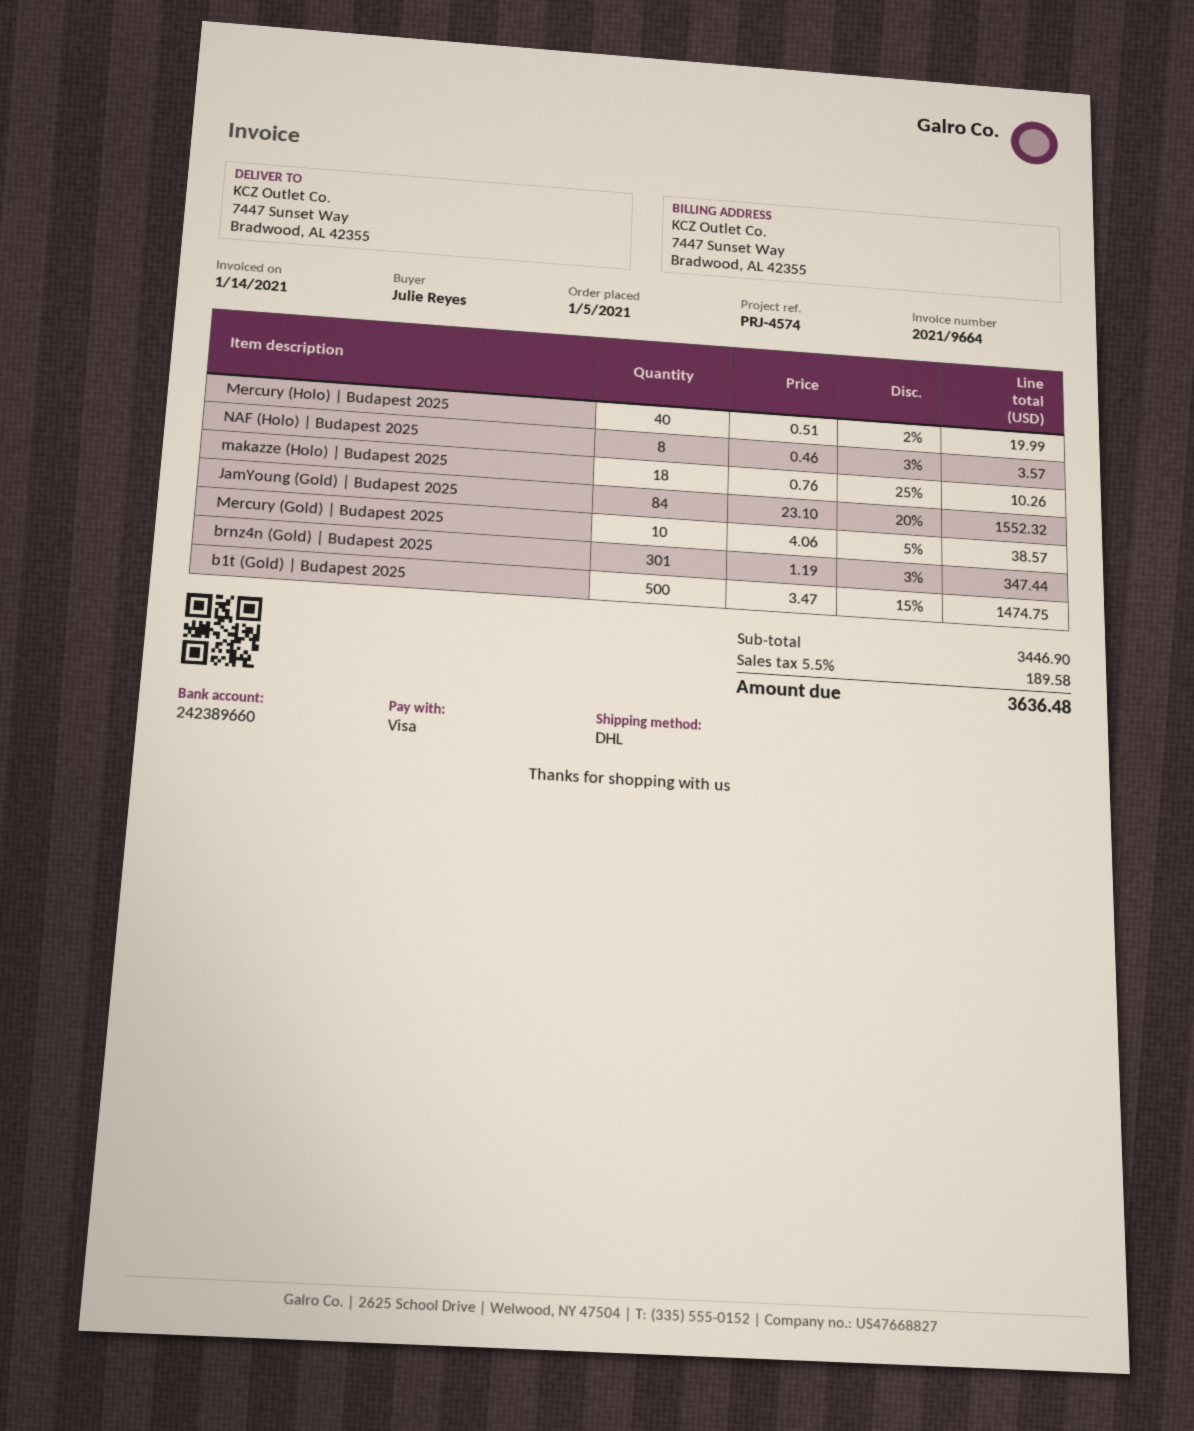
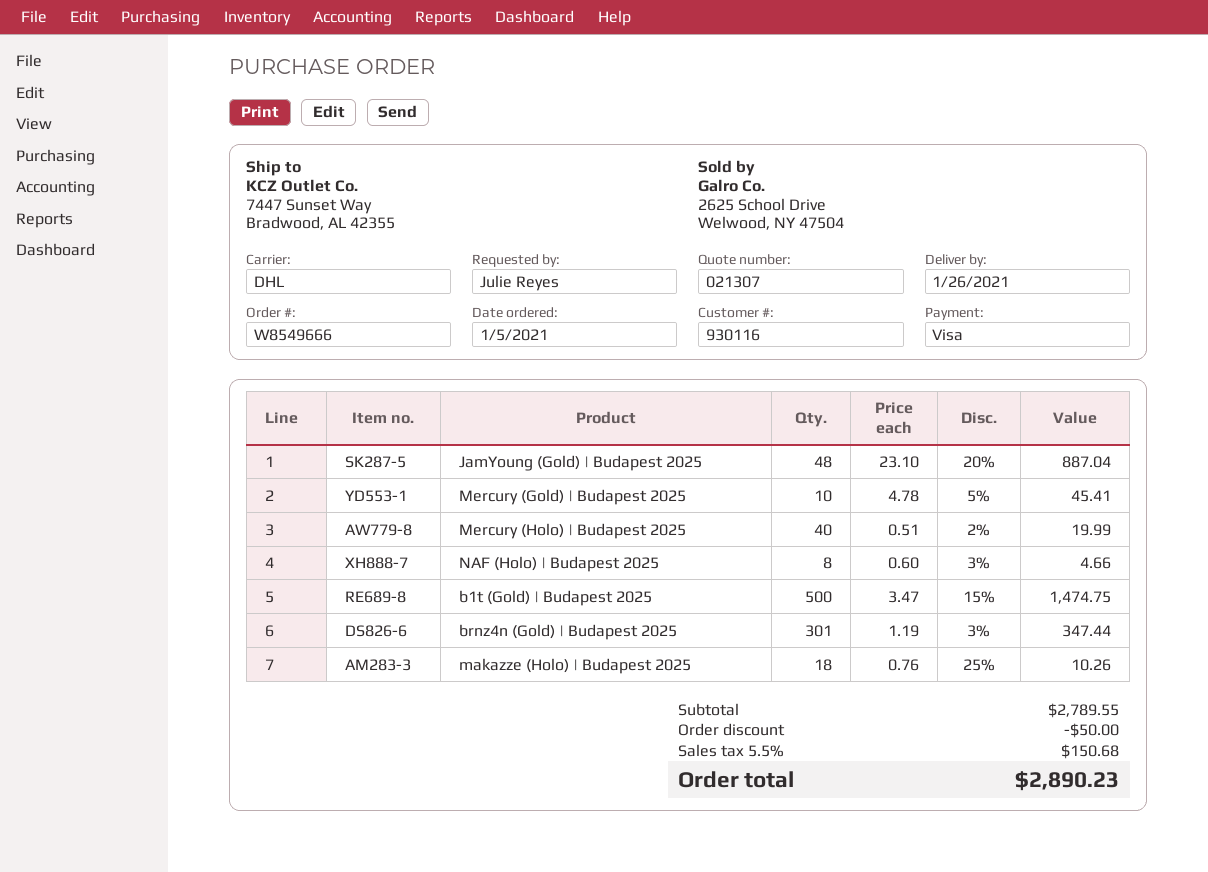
NAF (Holo) | Budapest 2025: 8 x 0.46 - 3% = 3.57 -> 8 x 0.60 - 3% = 4.66
JamYoung (Gold) | Budapest 2025: 84 x 23.10 - 20% = 1552.32 -> 48 x 23.10 - 20% = 887.04
Mercury (Gold) | Budapest 2025: 10 x 4.06 - 5% = 38.57 -> 10 x 4.78 - 5% = 45.41
subtotal: 3446.90 -> 2789.55
discount: none -> 50.00
tax: 5.5% = 189.58 -> 5.5% = 150.68
total: 3636.48 -> 2890.23

